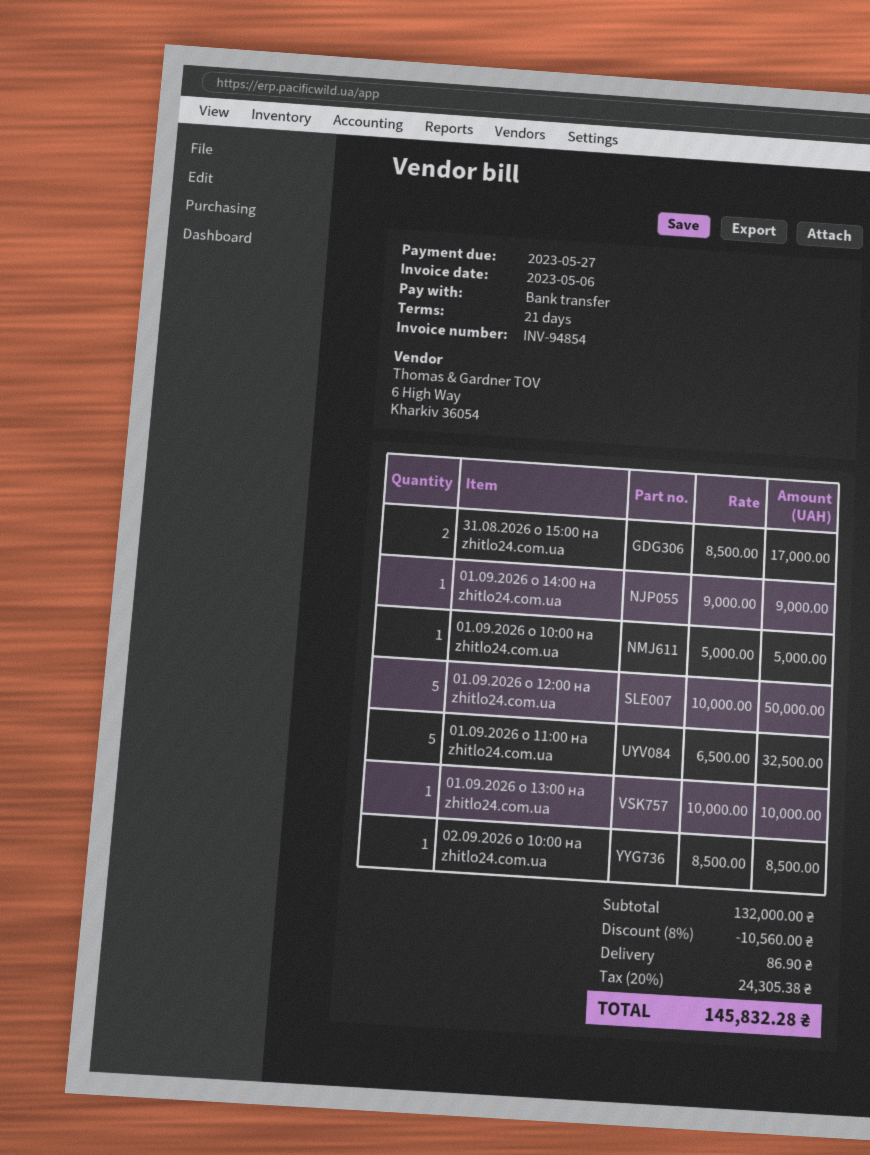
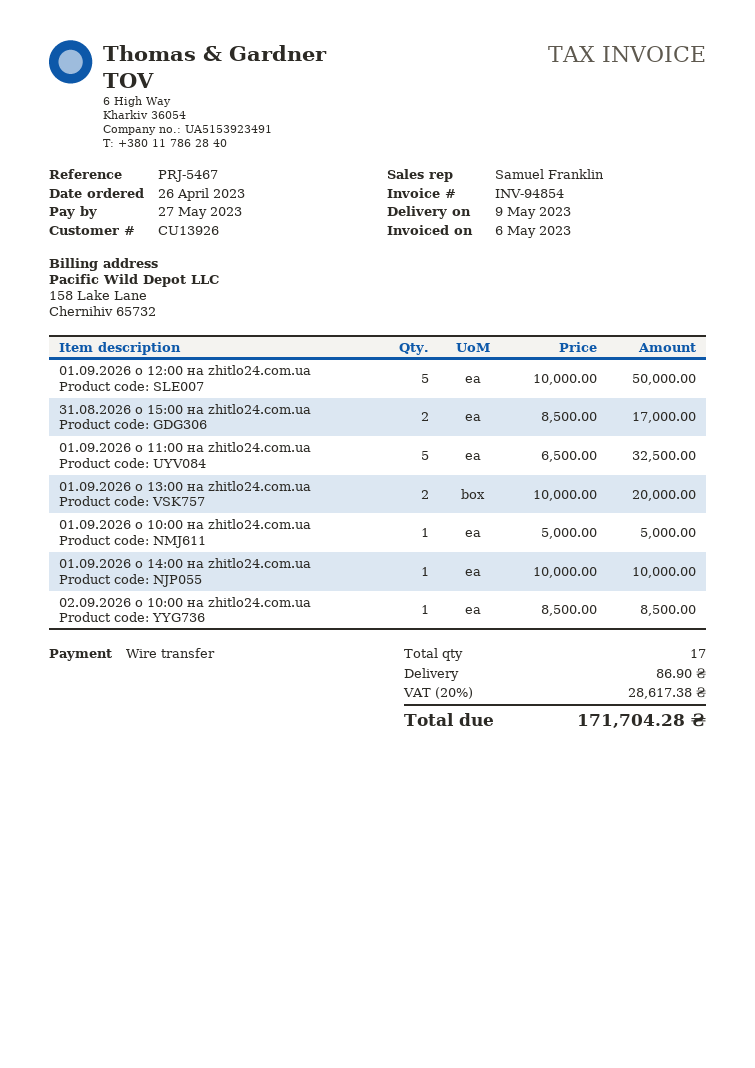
01.09.2026 о 14:00 на zhitlo24.com.ua: 1 x 9000.00 = 9000.00 -> 1 x 10000.00 = 10000.00
01.09.2026 о 13:00 на zhitlo24.com.ua: 1 x 10000.00 = 10000.00 -> 2 x 10000.00 = 20000.00
discount: 8% = 10560.00 -> none
tax: 20% = 24305.38 -> 20% = 28617.38
total: 145832.28 -> 171704.28

